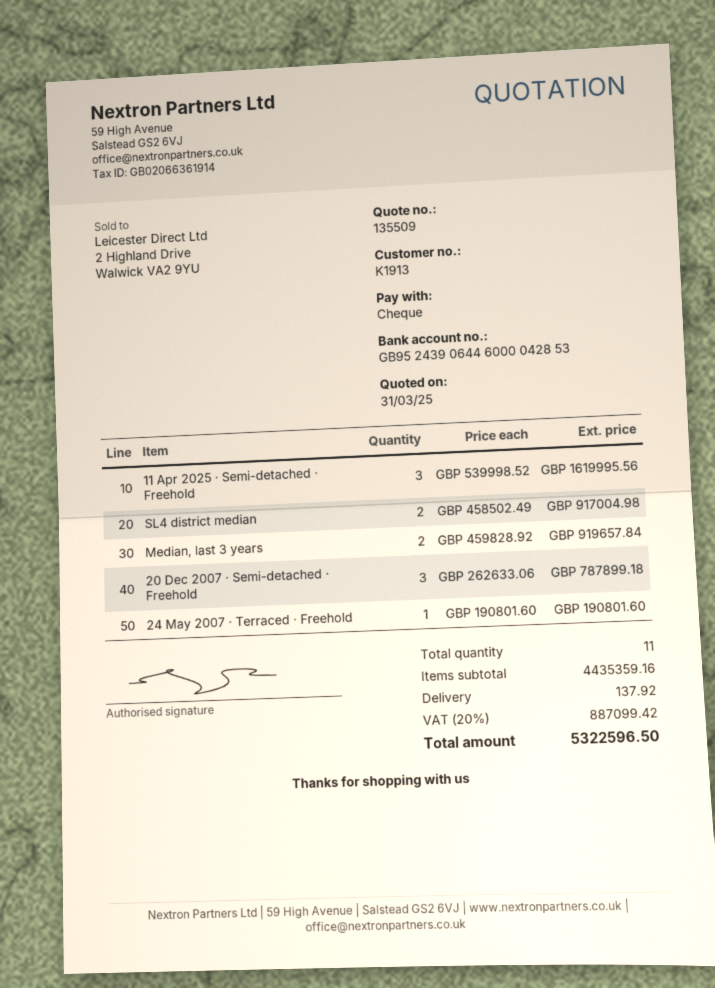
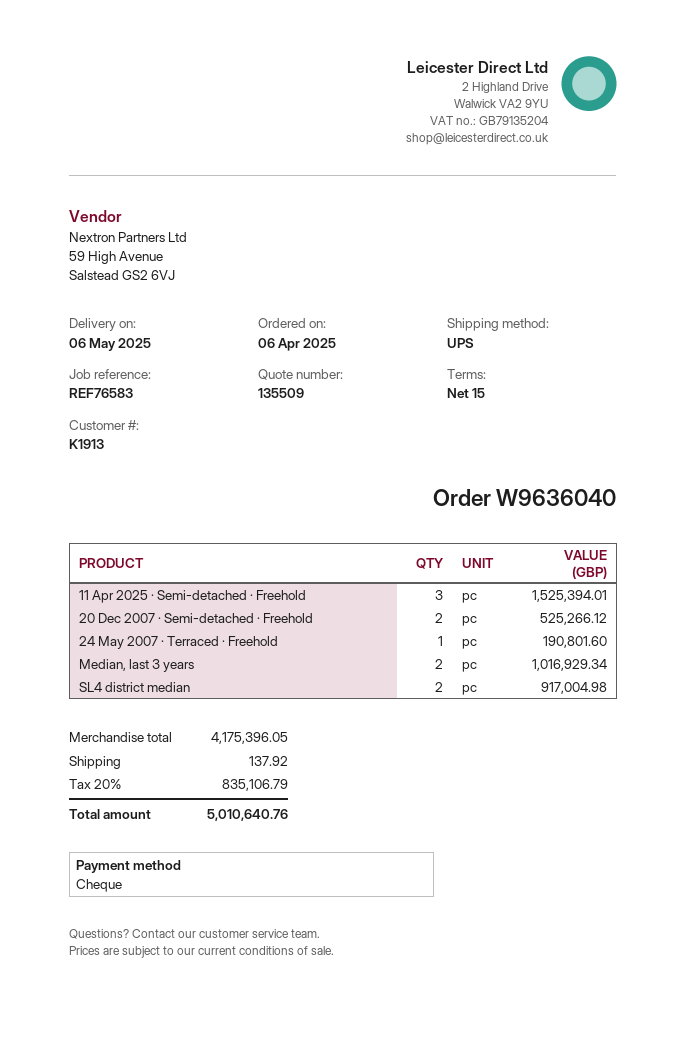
11 Apr 2025 · Semi-detached · Freehold: 3 for 1619995.56 -> 3 for 1525394.01
Median, last 3 years: 2 for 919657.84 -> 2 for 1016929.34
20 Dec 2007 · Semi-detached · Freehold: 3 for 787899.18 -> 2 for 525266.12
subtotal: 4435359.16 -> 4175396.05
tax: 20% = 887099.42 -> 20% = 835106.79
total: 5322596.50 -> 5010640.76

